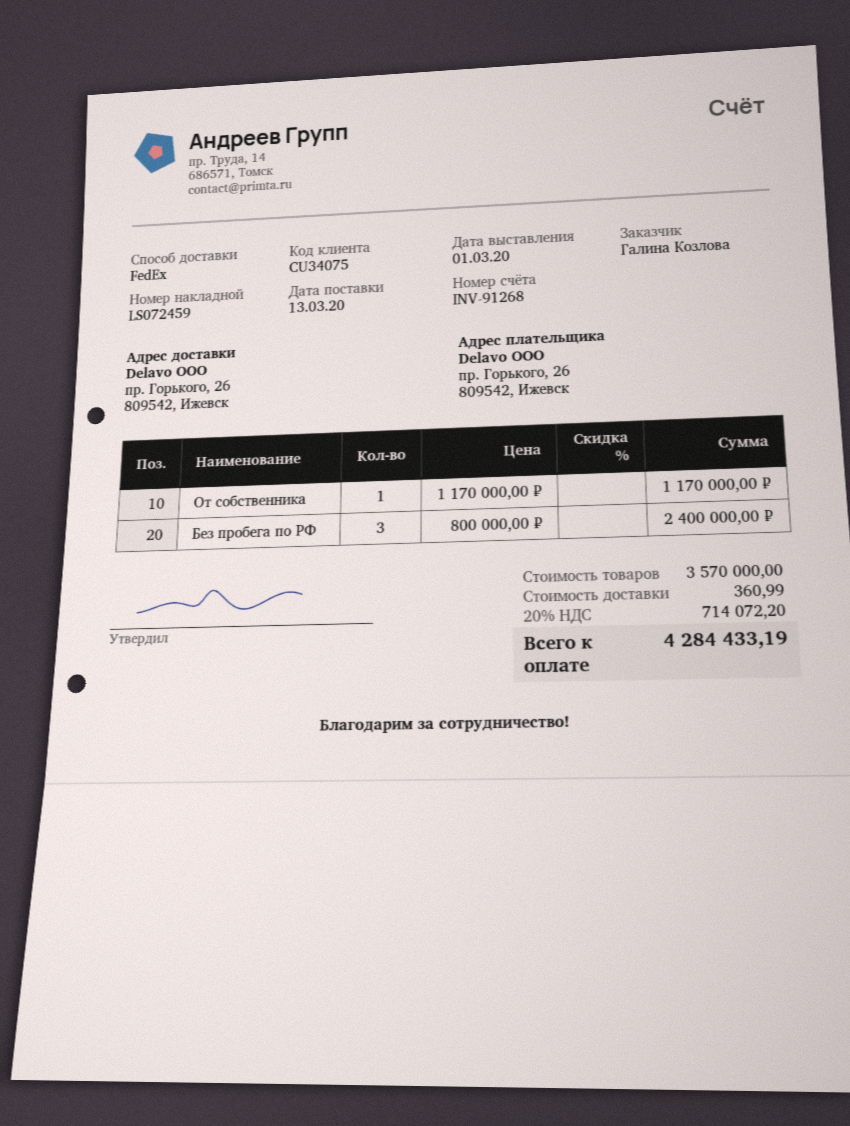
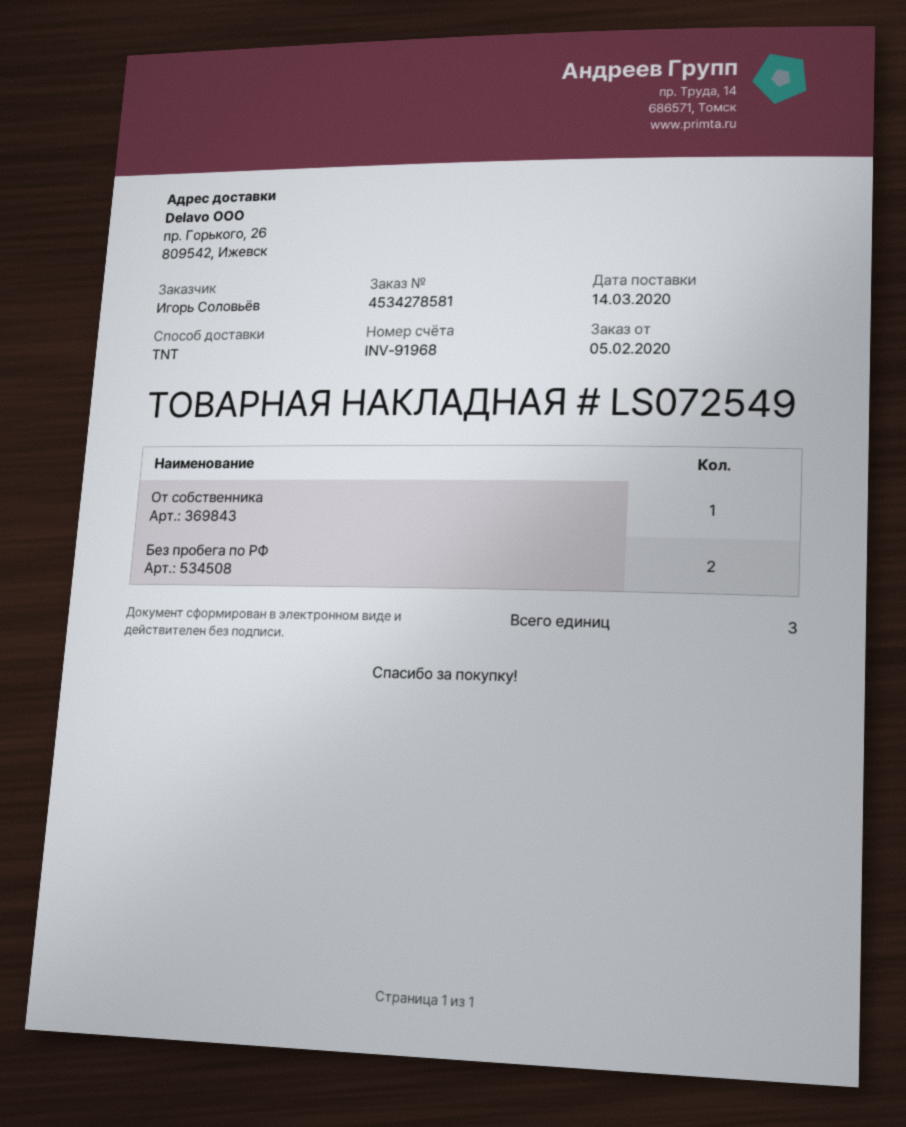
delivery note number: LS072459 -> LS072549
delivery date: 2020-03-13 -> 2020-03-14
invoice number: INV-91268 -> INV-91968
ordered by: Галина Козлова -> Игорь Соловьёв
shipping method: FedEx -> TNT
Без пробега по РФ: 3 -> 2

